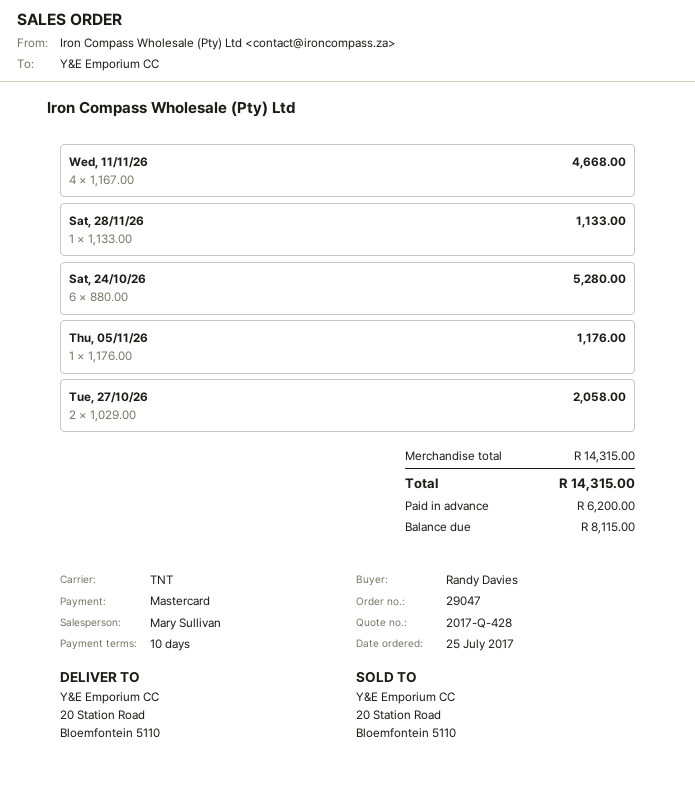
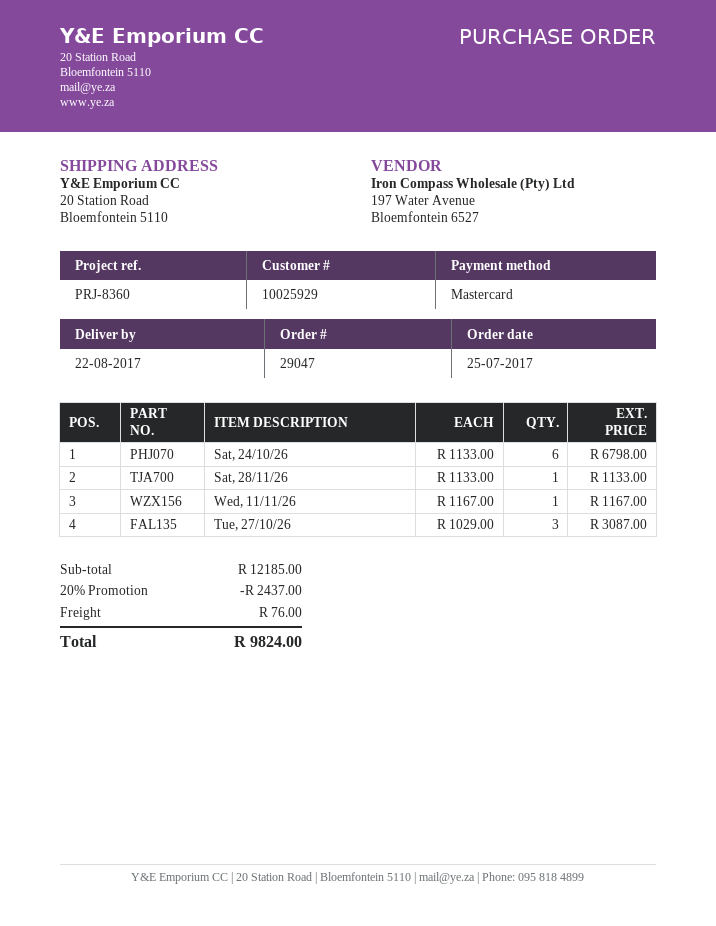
Wed, 11/11/26: 4 x 1167.00 = 4668.00 -> 1 x 1167.00 = 1167.00
Sat, 24/10/26: 6 x 880.00 = 5280.00 -> 6 x 1133.00 = 6798.00
Thu, 05/11/26: 1 x 1176.00 = 1176.00 -> none
Tue, 27/10/26: 2 x 1029.00 = 2058.00 -> 3 x 1029.00 = 3087.00
subtotal: 14315.00 -> 12185.00
discount: none -> 20% = 2437.00
shipping: none -> 76.00
total: 14315.00 -> 9824.00

